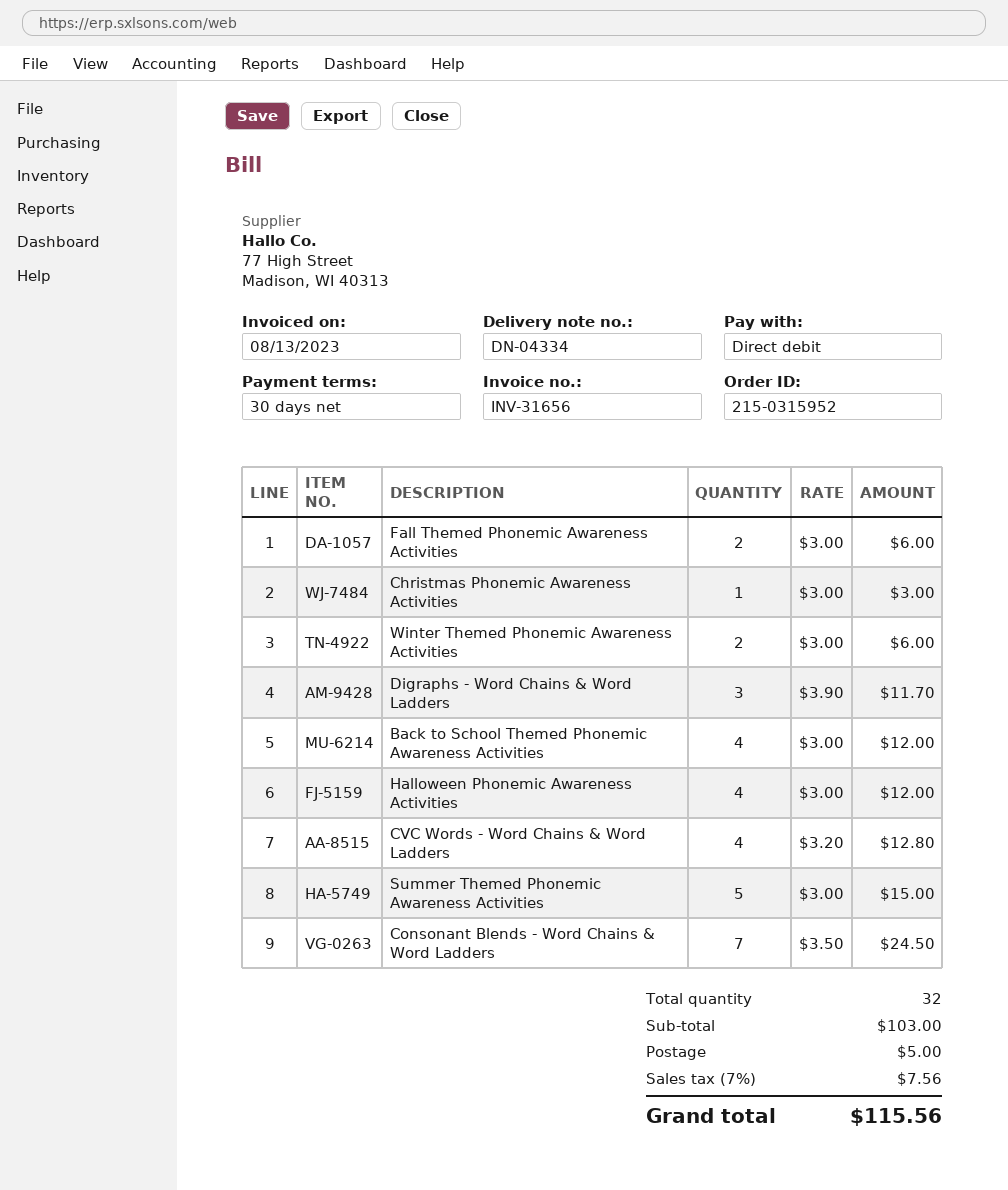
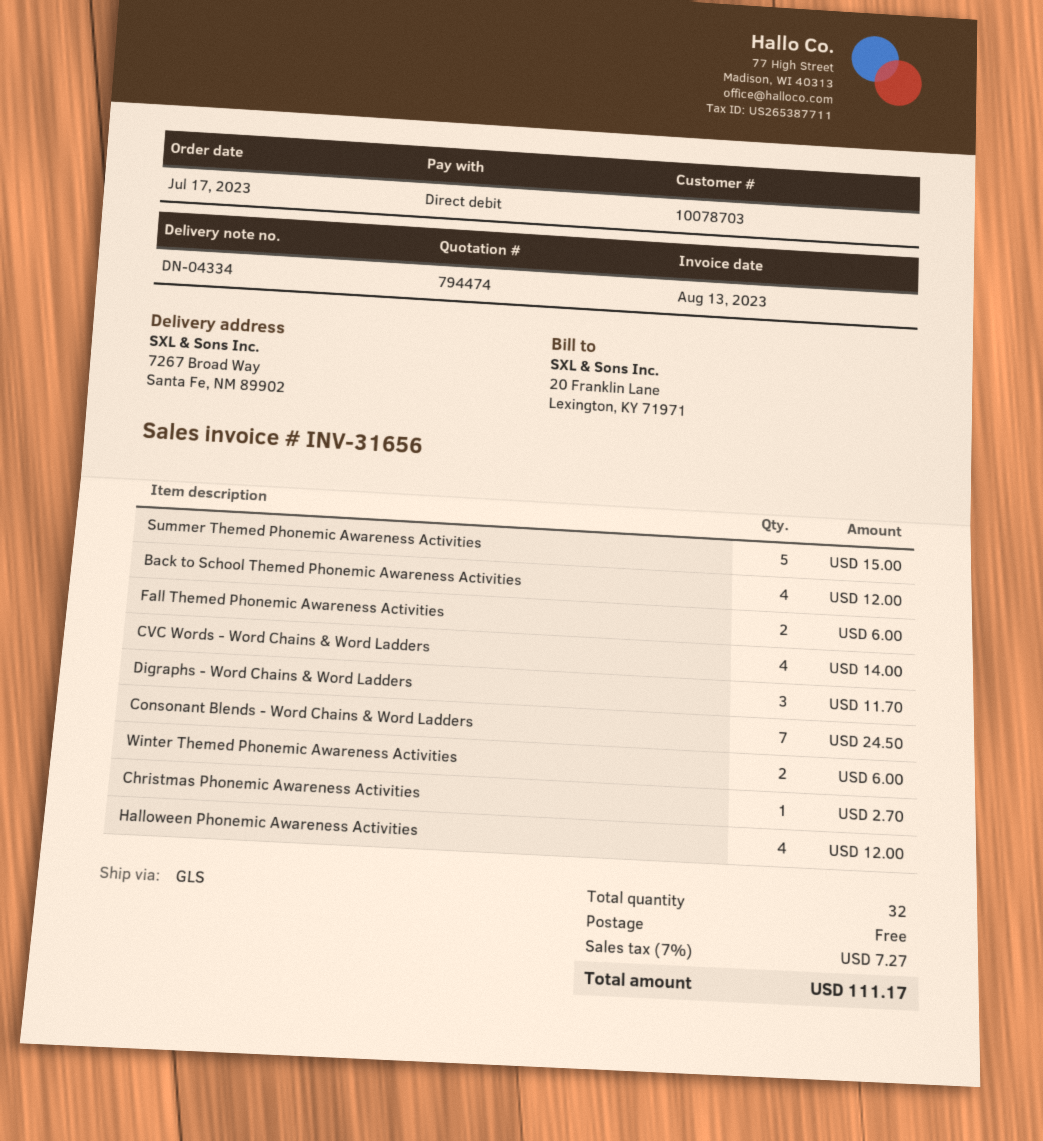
Christmas Phonemic Awareness Activities: 1 for 3.00 -> 1 for 2.70
CVC Words - Word Chains & Word Ladders: 4 for 12.80 -> 4 for 14.00
shipping: 5.00 -> 0.00
tax: 7% = 7.56 -> 7% = 7.27
total: 115.56 -> 111.17

